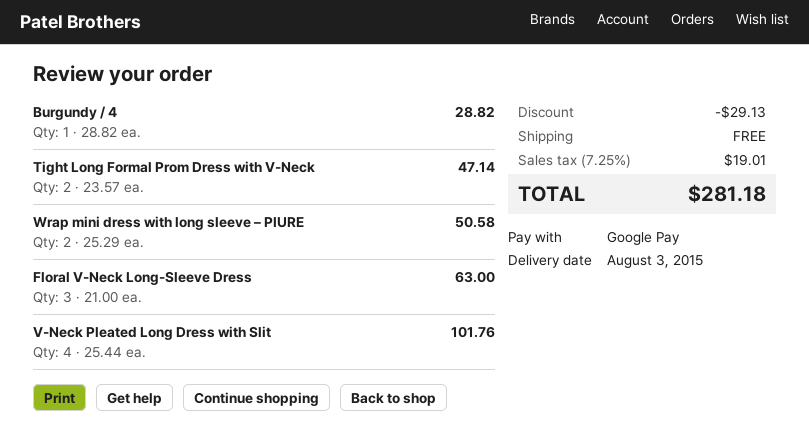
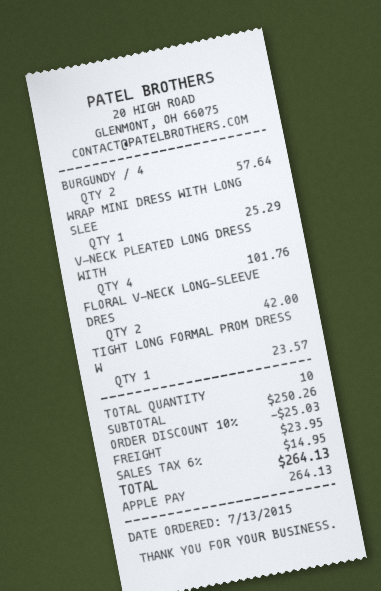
payment method: Google Pay -> Apple Pay
Burgundy / 4: 1 for 28.82 -> 2 for 57.64
Tight Long Formal Prom Dress with V-Neck: 2 for 47.14 -> 1 for 23.57
Wrap mini dress with long sleeve – PIURE: 2 for 50.58 -> 1 for 25.29
Floral V-Neck Long-Sleeve Dress: 3 for 63.00 -> 2 for 42.00
discount: 29.13 -> 25.03
shipping: 0.00 -> 23.95
tax: 7.25% = 19.01 -> 6% = 14.95
total: 281.18 -> 264.13

